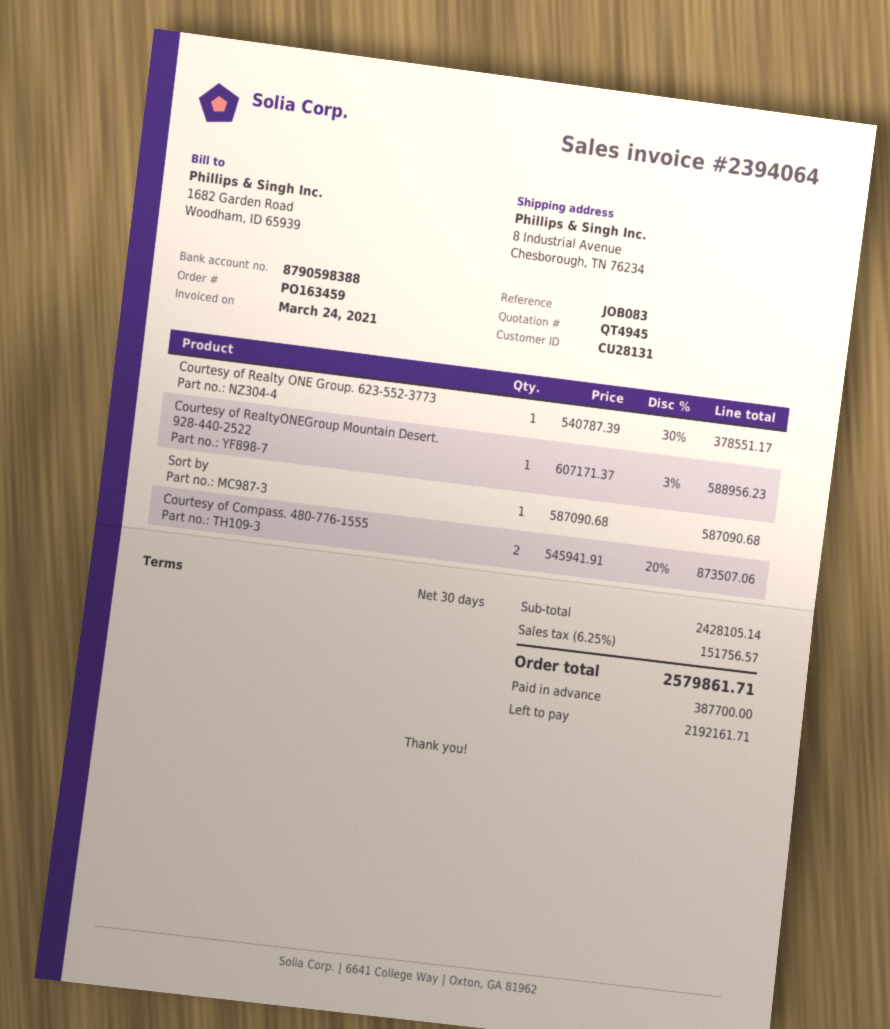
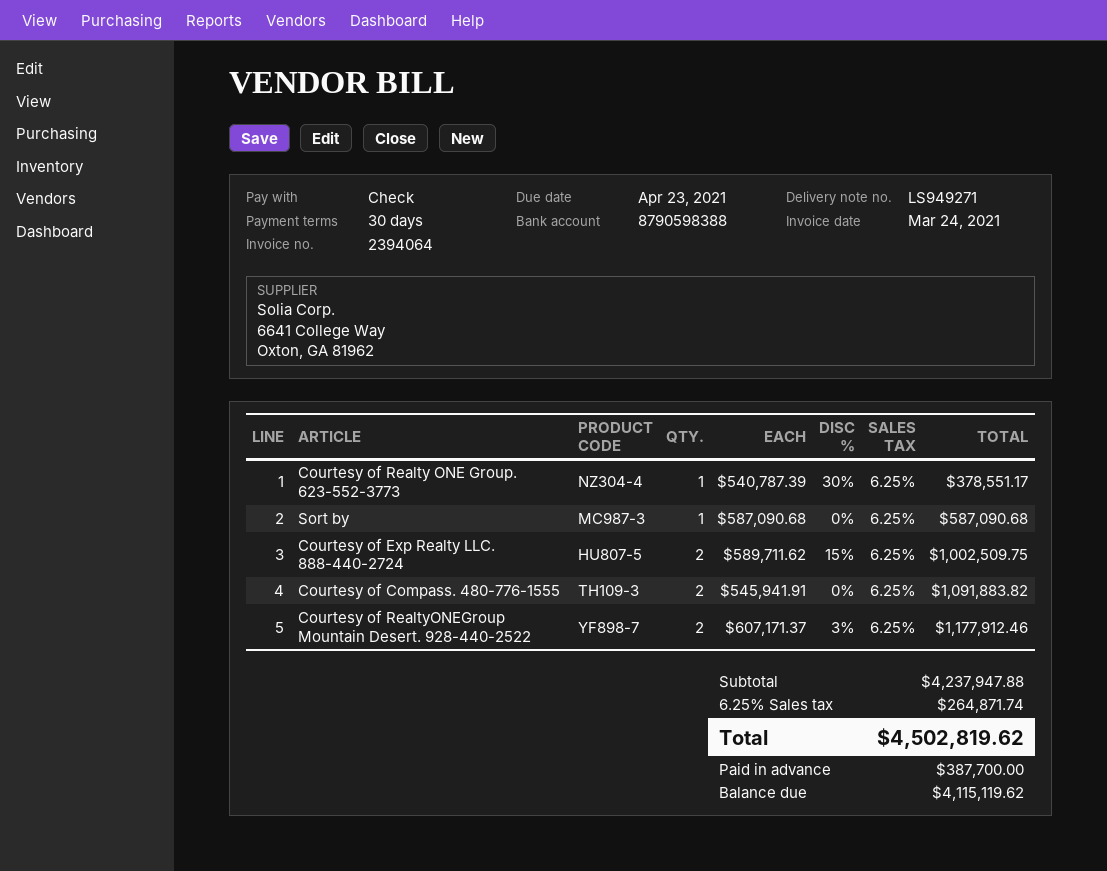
Courtesy of RealtyONEGroup Mountain Desert. 928-440-2522: 1 x 607171.37 - 3% = 588956.23 -> 2 x 607171.37 - 3% = 1177912.46
Courtesy of Compass. 480-776-1555: 2 x 545941.91 - 20% = 873507.06 -> 2 x 545941.91 = 1091883.82
Courtesy of Exp Realty LLC. 888-440-2724: none -> 2 x 589711.62 - 15% = 1002509.75
subtotal: 2428105.14 -> 4237947.88
tax: 6.25% = 151756.57 -> 6.25% = 264871.74
total: 2579861.71 -> 4502819.62
balance: 2192161.71 -> 4115119.62

